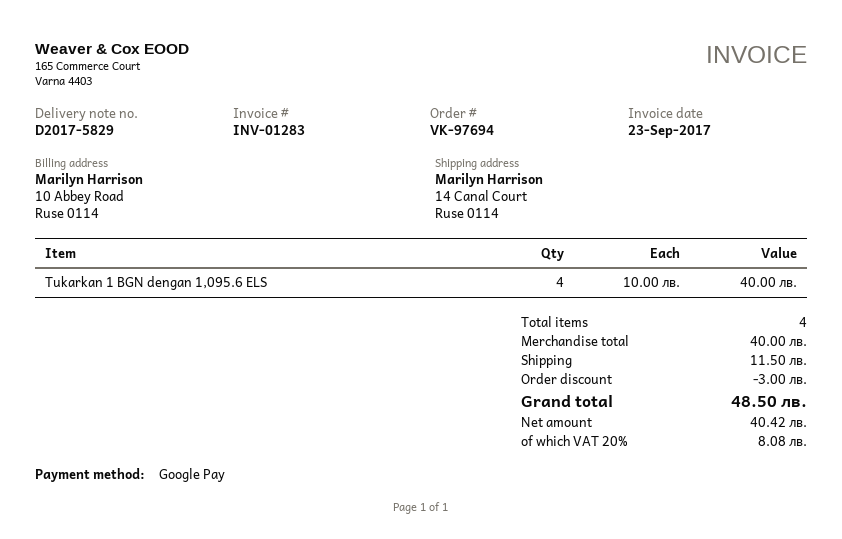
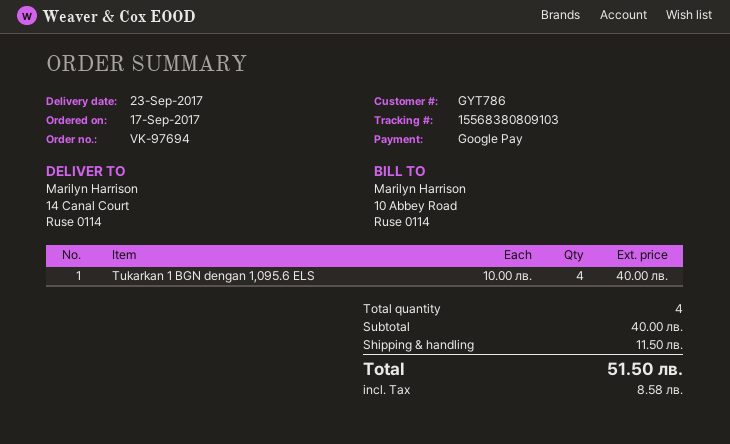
discount: 3.00 -> none
tax: 8.08 -> 8.58
total: 48.50 -> 51.50

